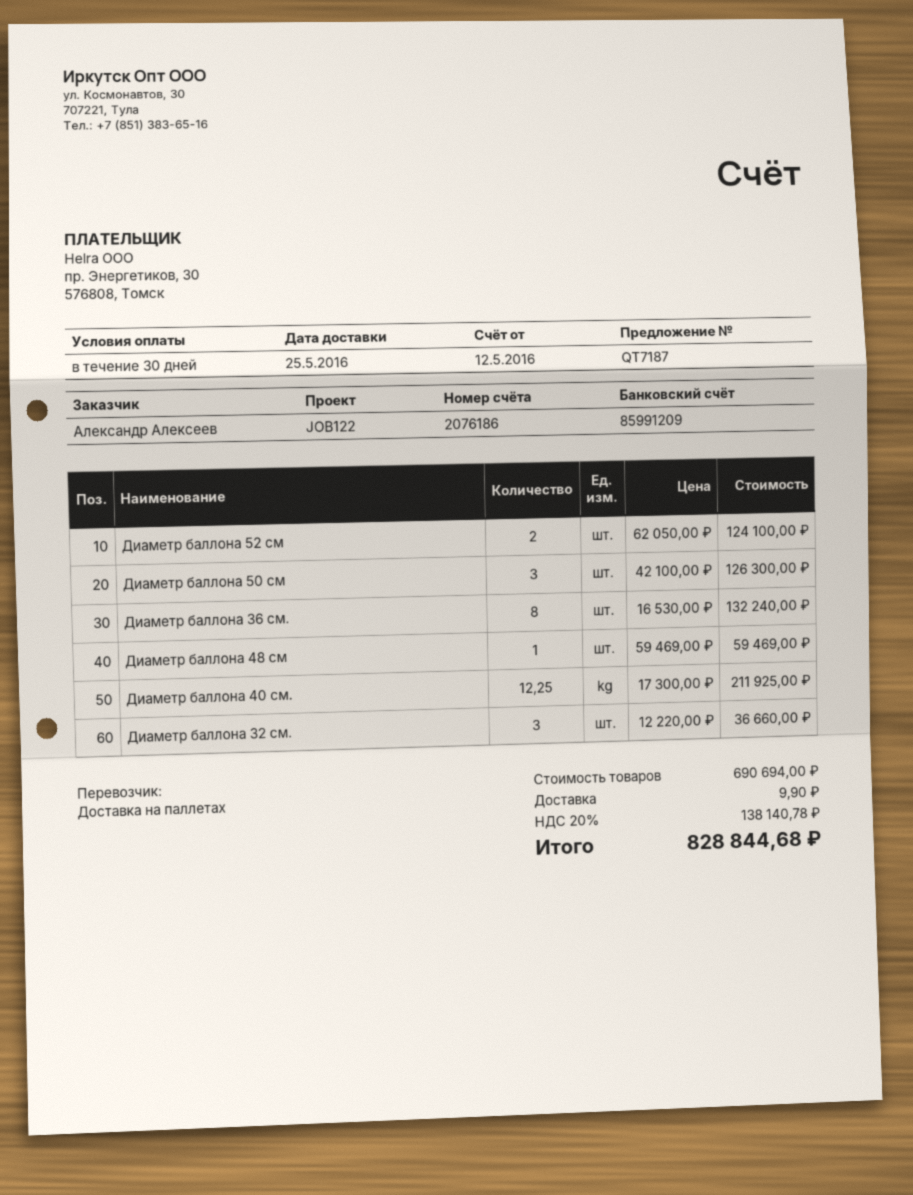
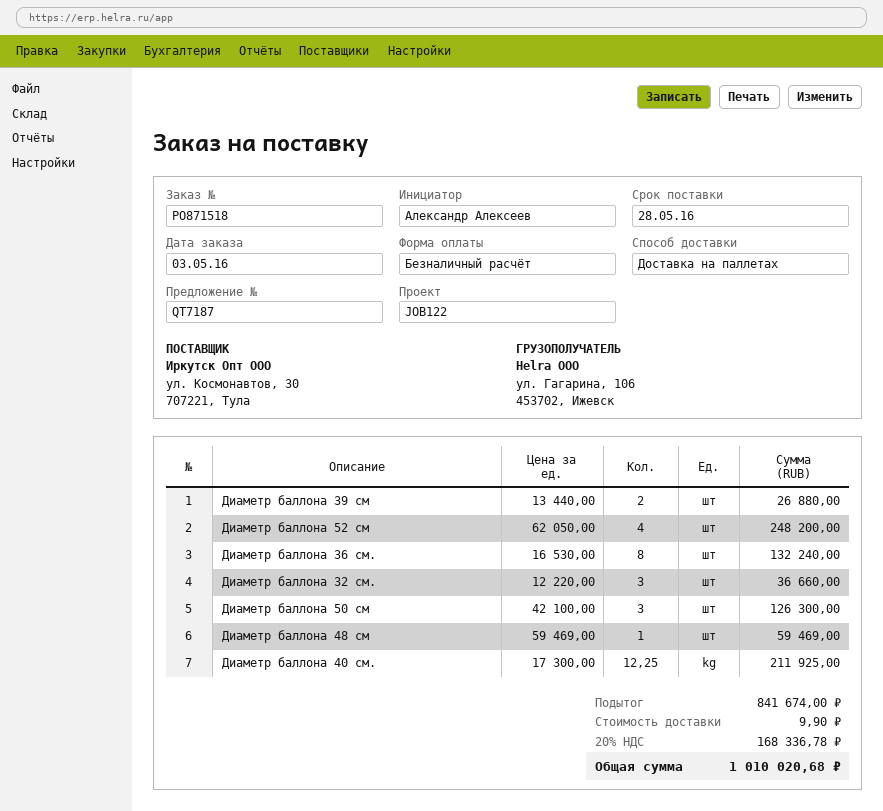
delivery date: 2016-05-25 -> 2016-05-28
Диаметр баллона 52 см: 2 x 62050.00 = 124100.00 -> 4 x 62050.00 = 248200.00
Диаметр баллона 39 см: none -> 2 x 13440.00 = 26880.00
subtotal: 690694.00 -> 841674.00
tax: 20% = 138140.78 -> 20% = 168336.78
total: 828844.68 -> 1010020.68

